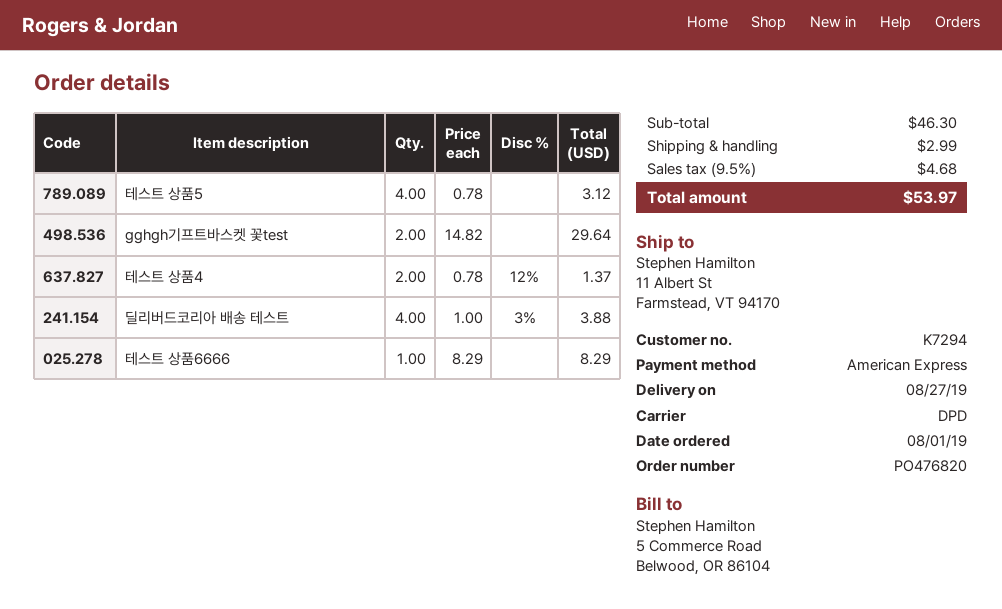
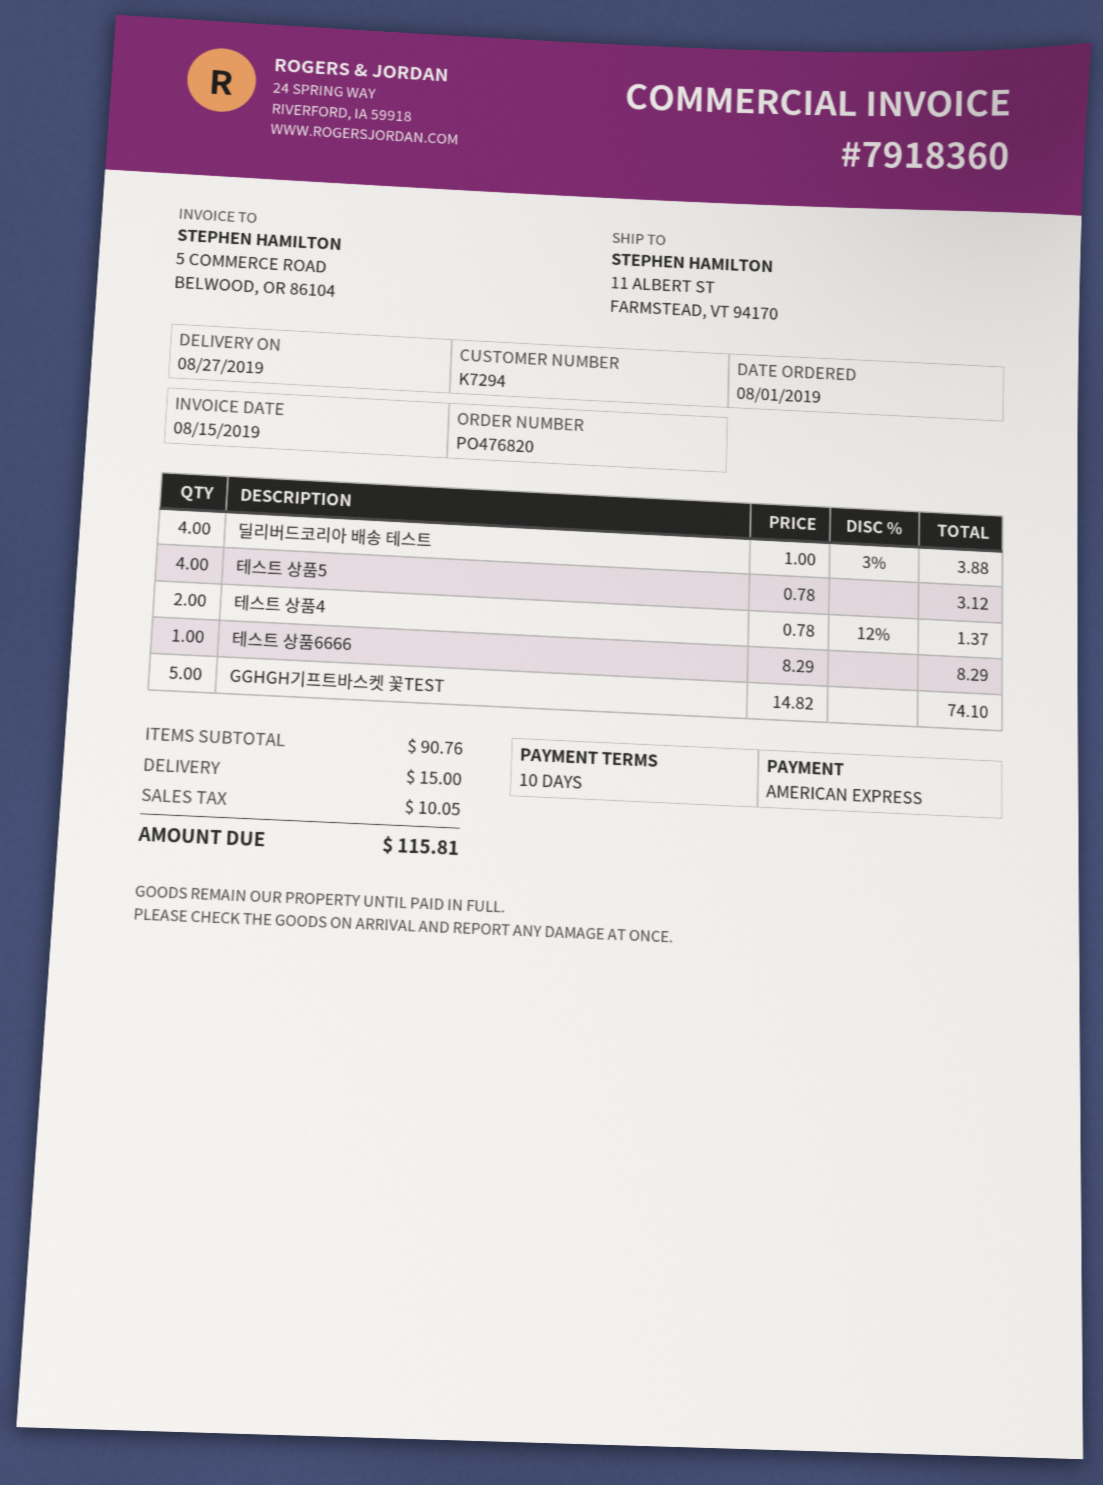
gghgh기프트바스켓 꽃test: 2 x 14.82 = 29.64 -> 5 x 14.82 = 74.10
subtotal: 46.30 -> 90.76
shipping: 2.99 -> 15.00
tax: 4.68 -> 10.05
total: 53.97 -> 115.81

